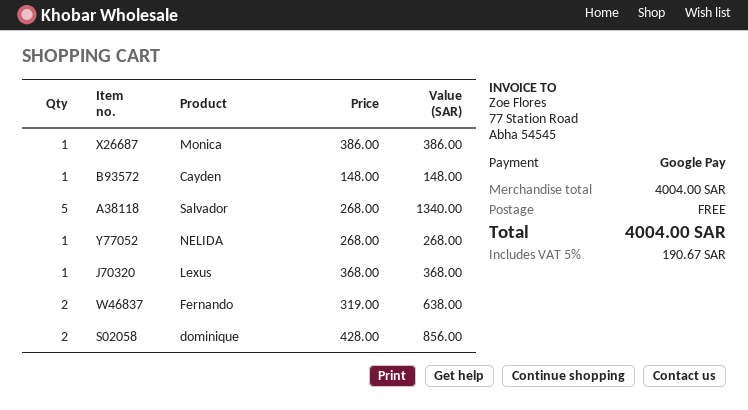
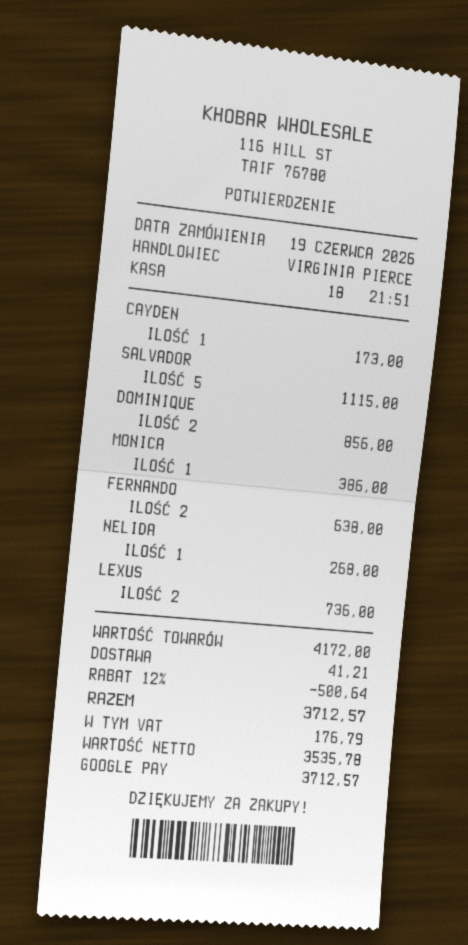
Cayden: 1 for 148.00 -> 1 for 173.00
Salvador: 5 for 1340.00 -> 5 for 1115.00
Lexus: 1 for 368.00 -> 2 for 736.00
subtotal: 4004.00 -> 4172.00
discount: none -> 12% = 500.64
shipping: 0.00 -> 41.21
tax: 190.67 -> 176.79
total: 4004.00 -> 3712.57

